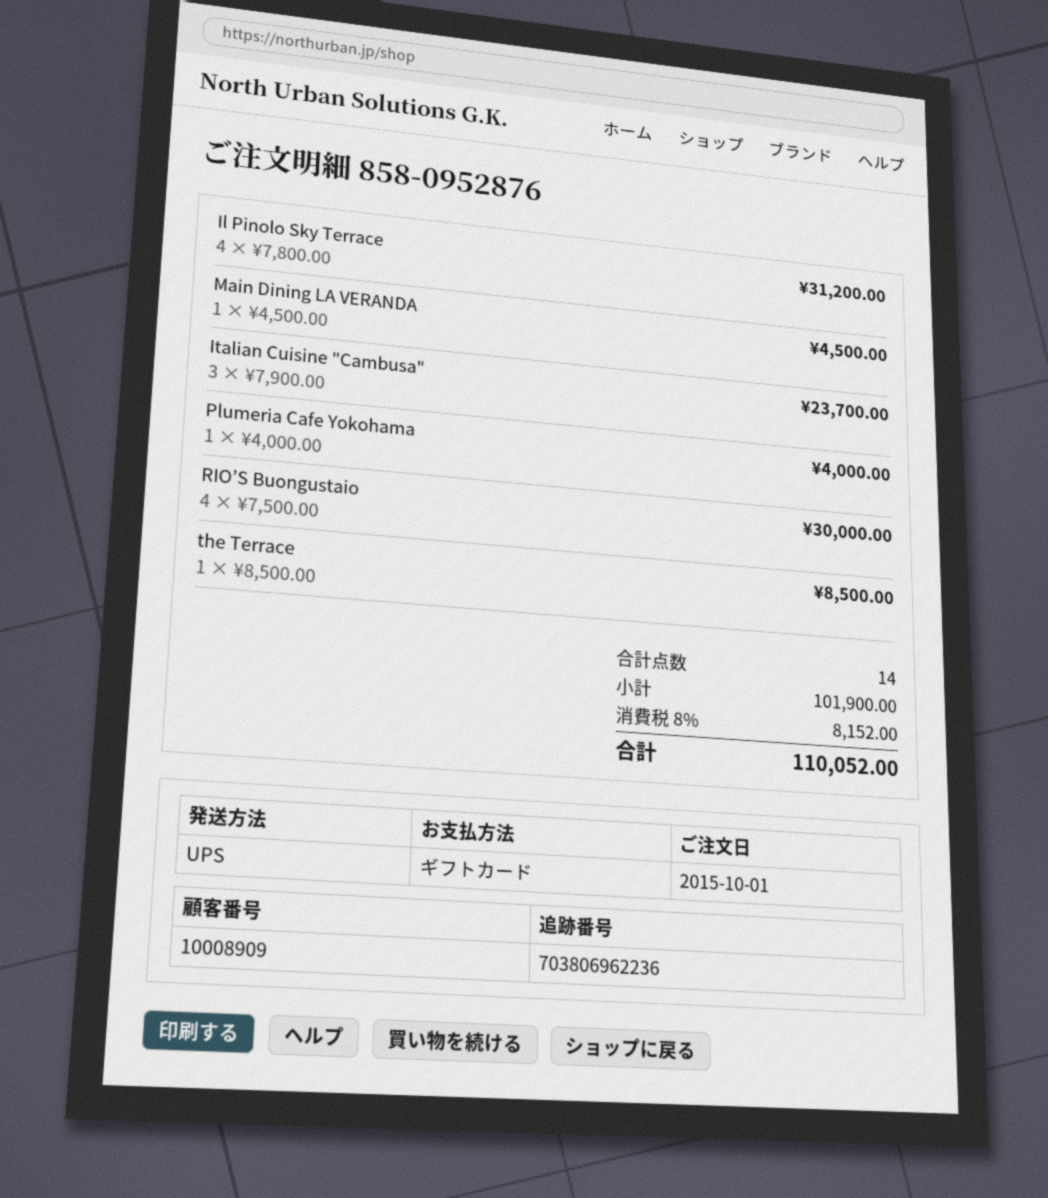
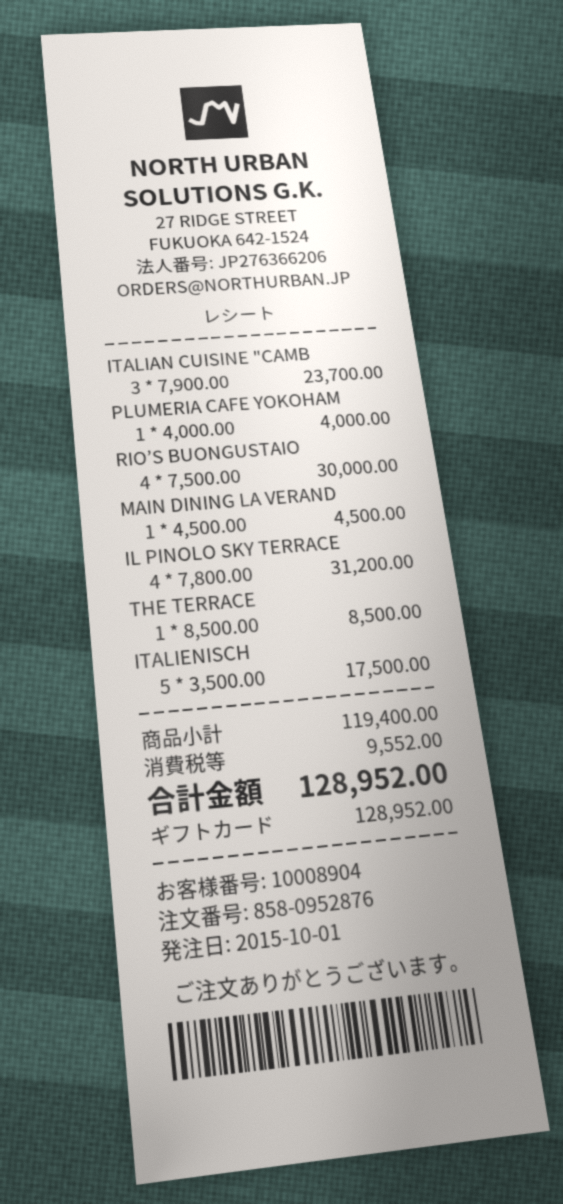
customer number: 10008909 -> 10008904
ITALIENISCH: none -> 5 x 3500.00 = 17500.00
subtotal: 101900.00 -> 119400.00
tax: 8152.00 -> 9552.00
total: 110052.00 -> 128952.00

